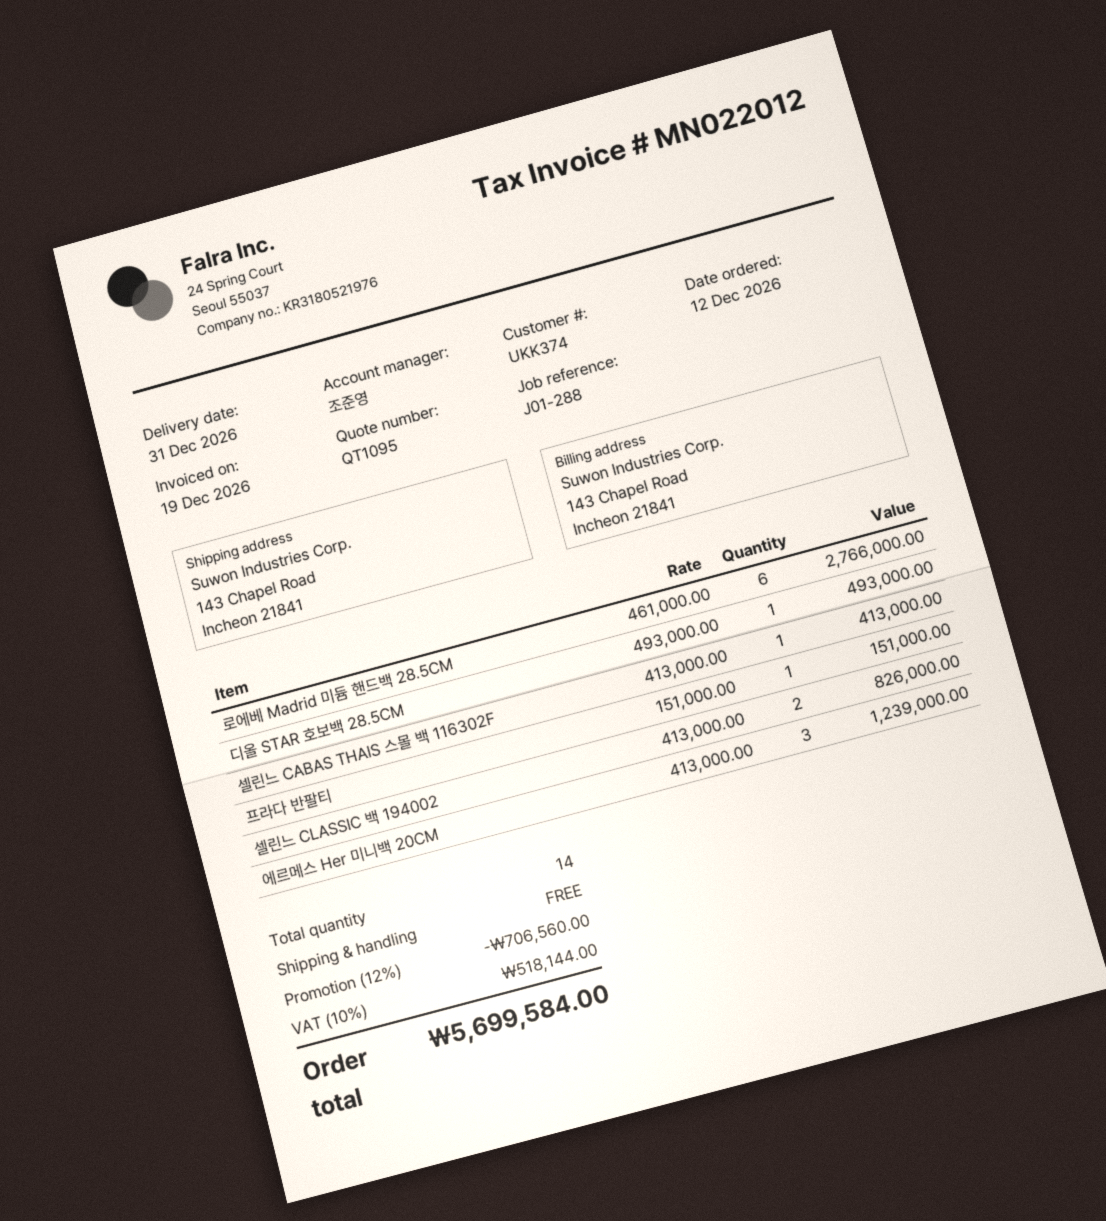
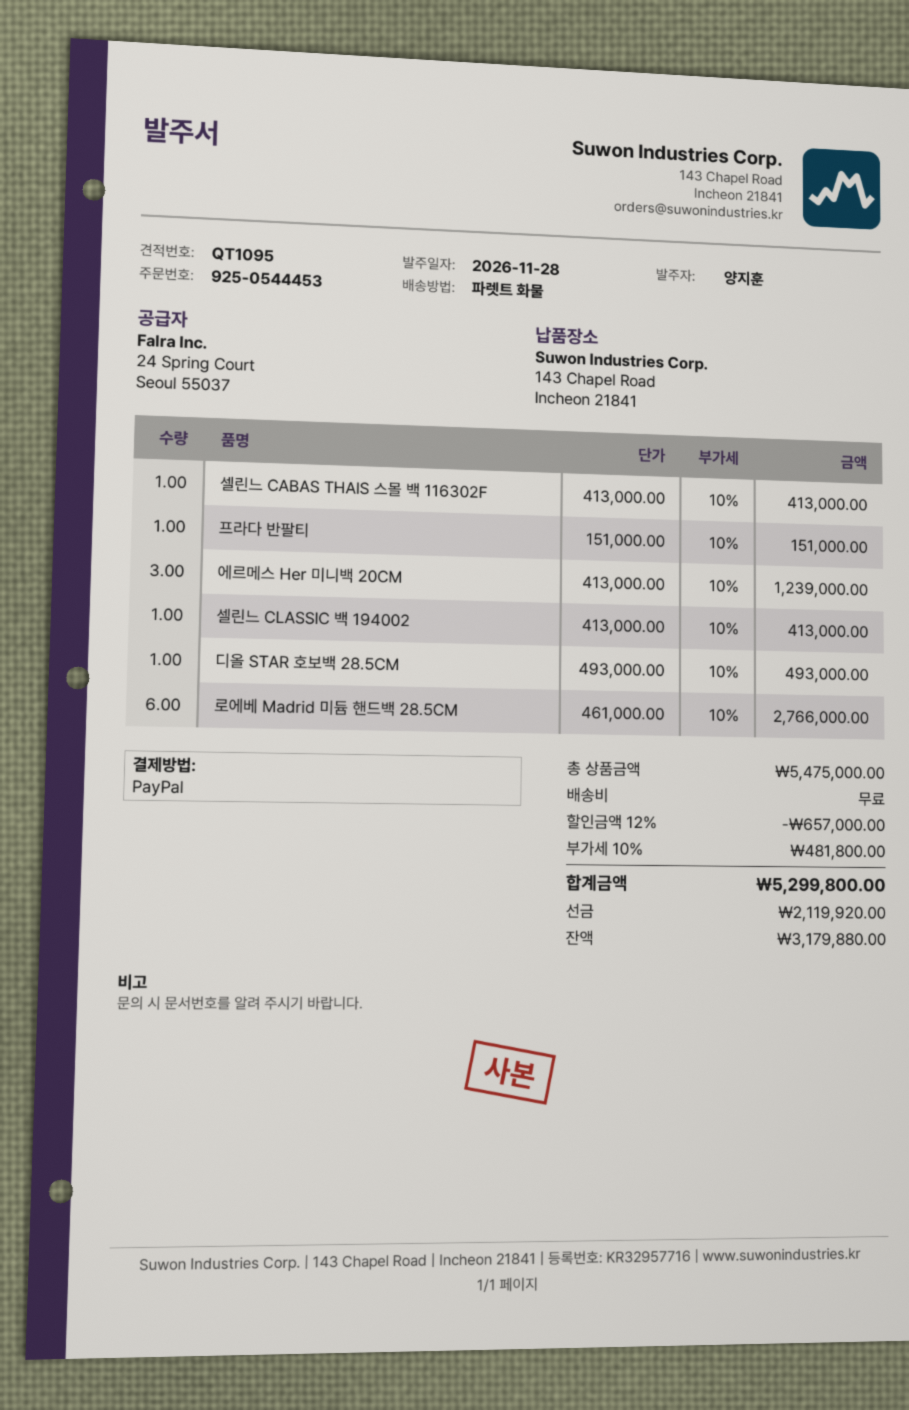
order date: 2026-12-12 -> 2026-11-28
셀린느 CLASSIC 백 194002: 2 x 413000.00 = 826000.00 -> 1 x 413000.00 = 413000.00
discount: 12% = 706560.00 -> 12% = 657000.00
tax: 10% = 518144.00 -> 10% = 481800.00
total: 5699584.00 -> 5299800.00

